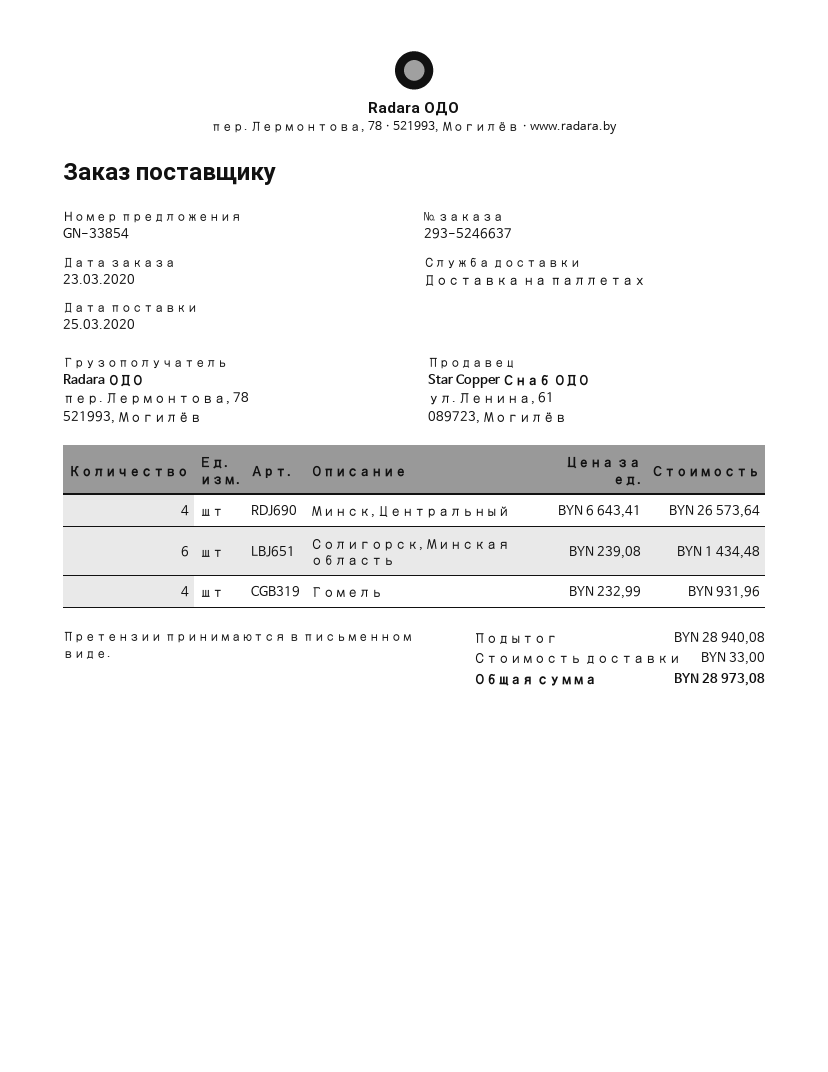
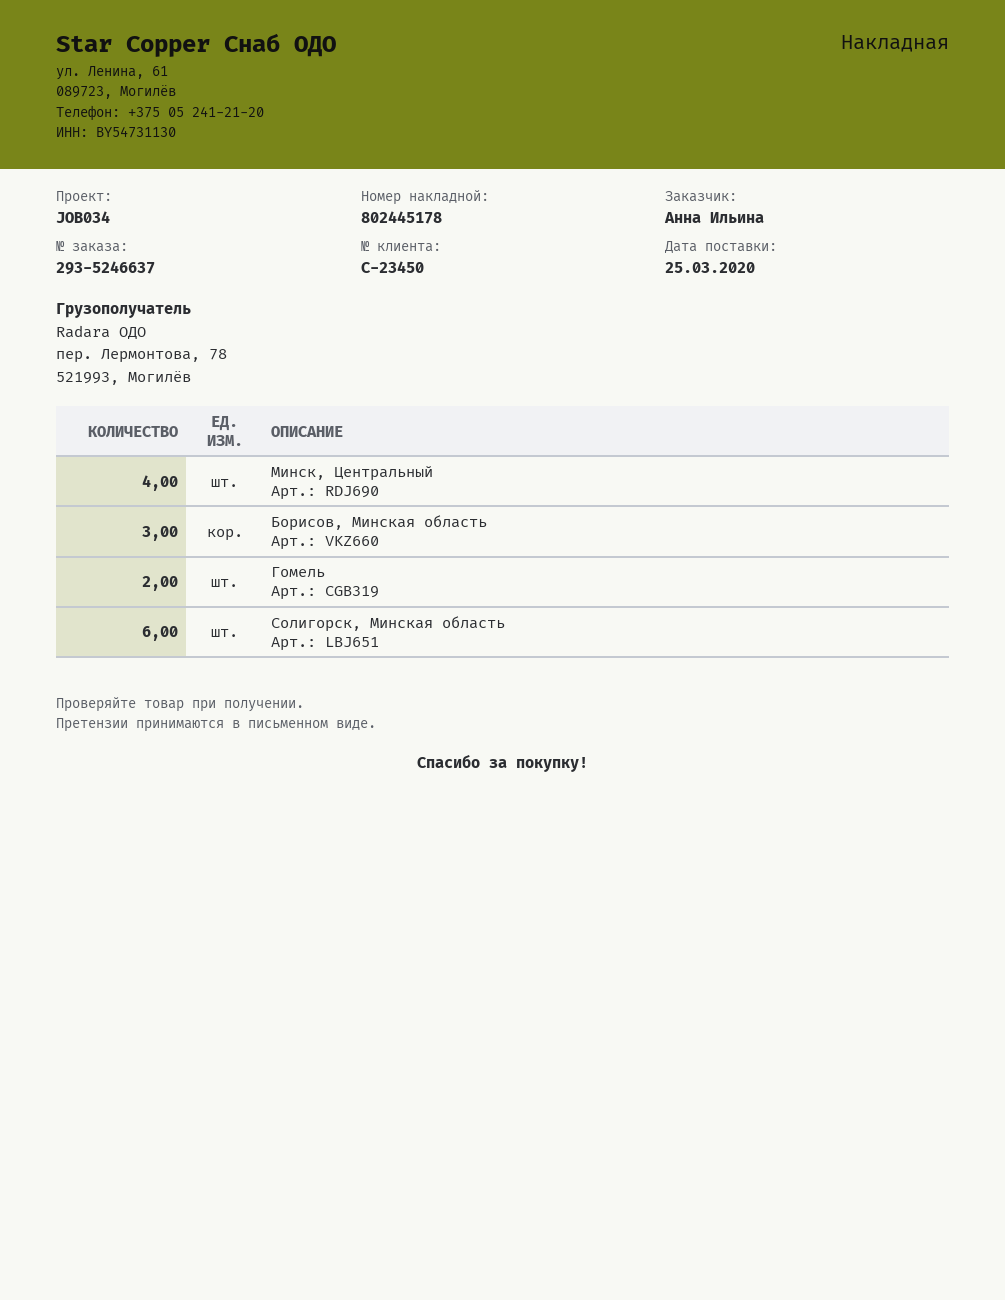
Гомель: 4 -> 2
Борисов, Минская область: none -> 3

